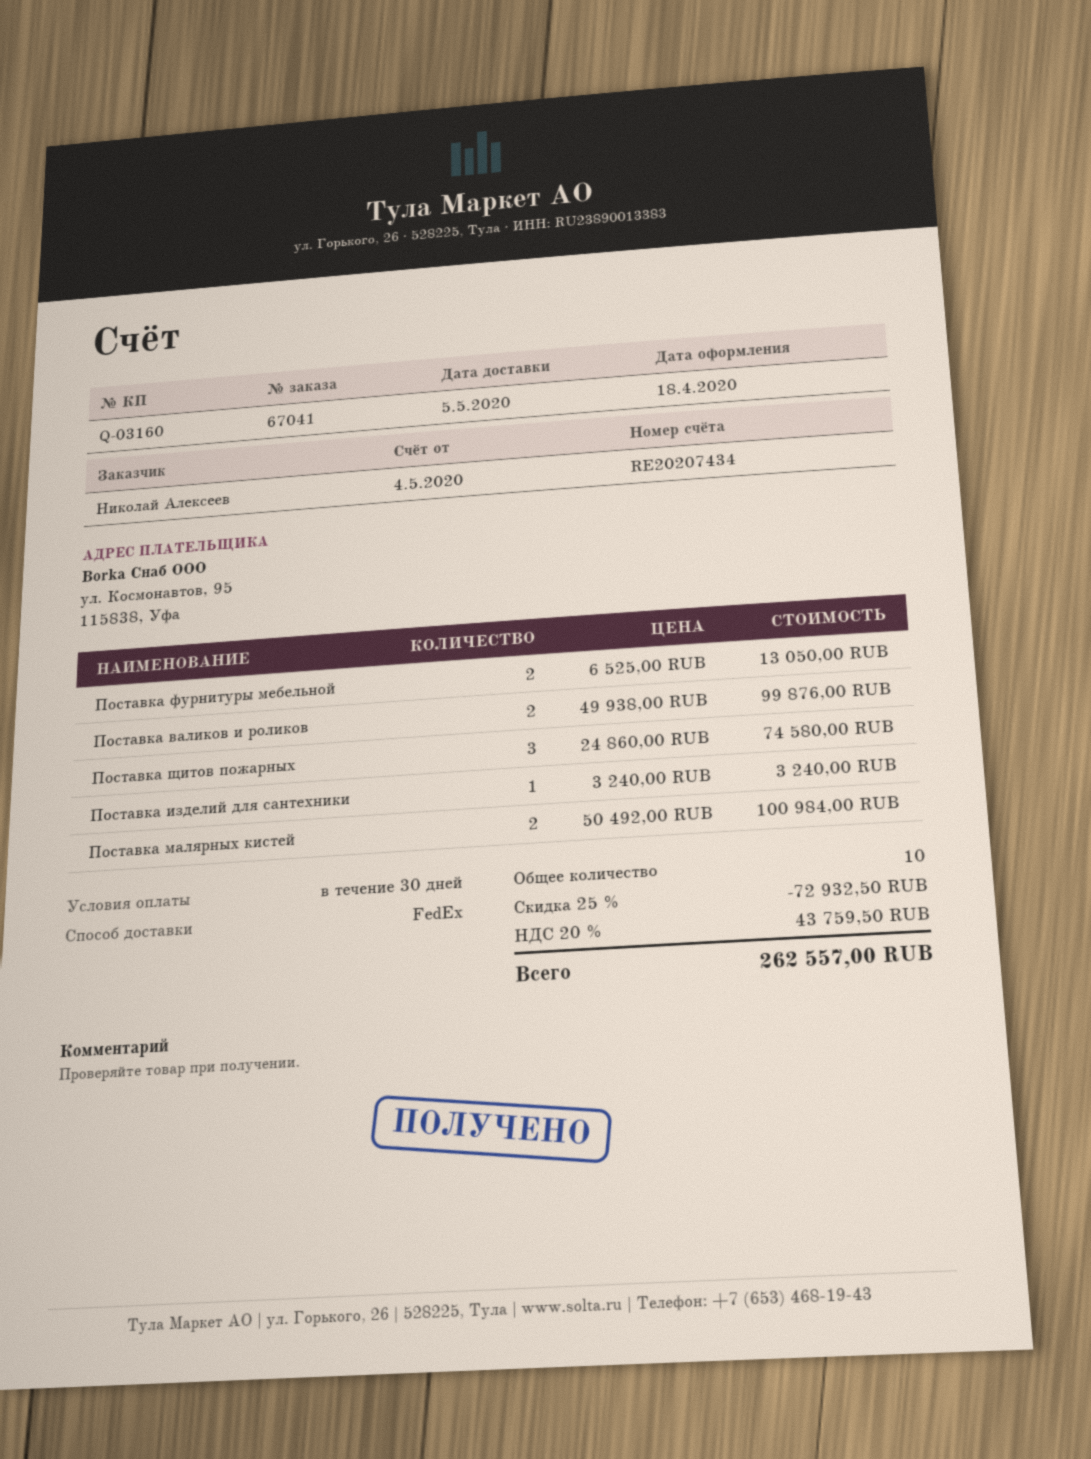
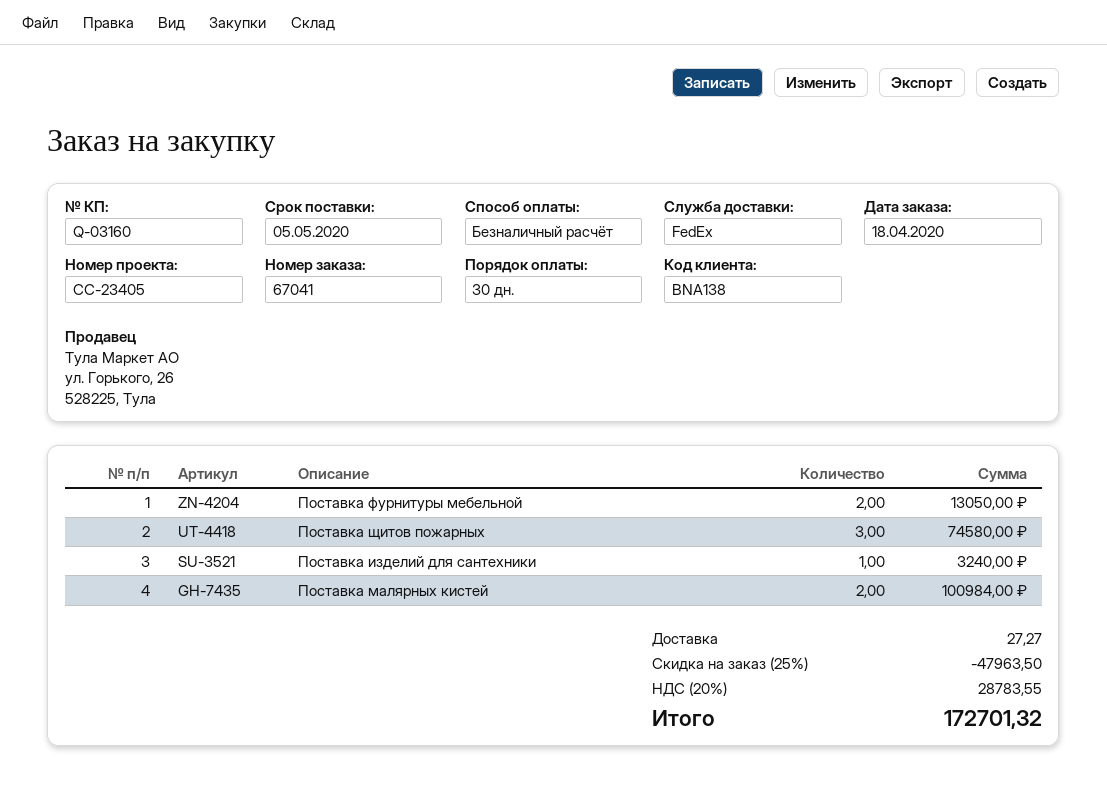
Поставка валиков и роликов: 2 for 99876.00 -> none
discount: 25% = 72932.50 -> 25% = 47963.50
shipping: none -> 27.27
tax: 20% = 43759.50 -> 20% = 28783.55
total: 262557.00 -> 172701.32

